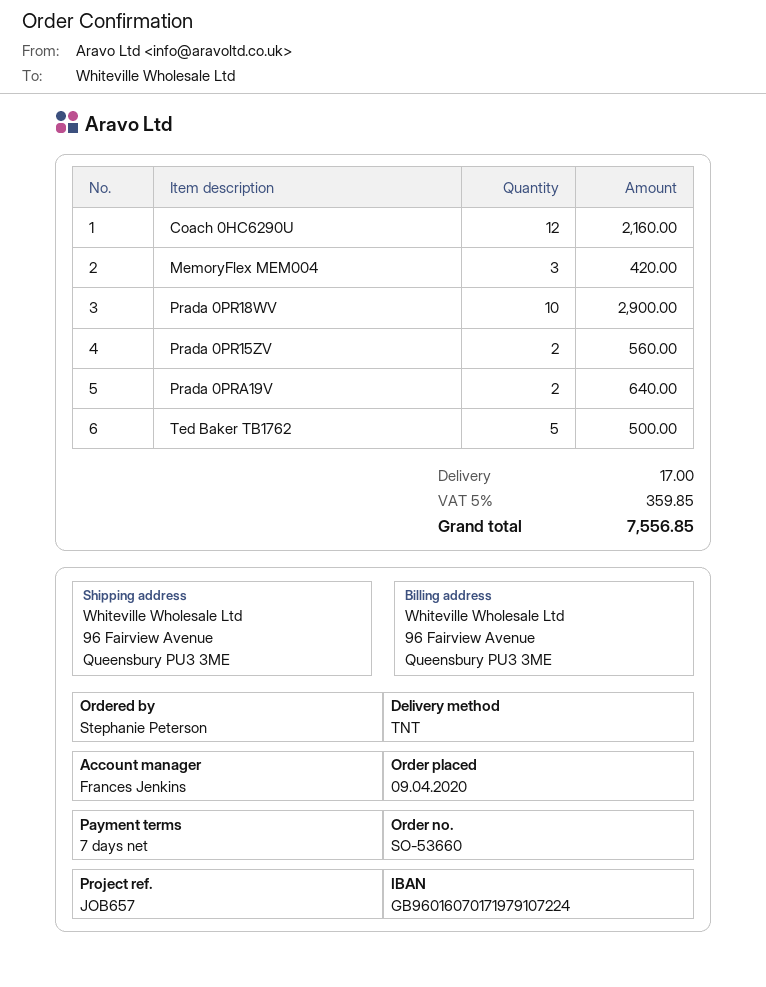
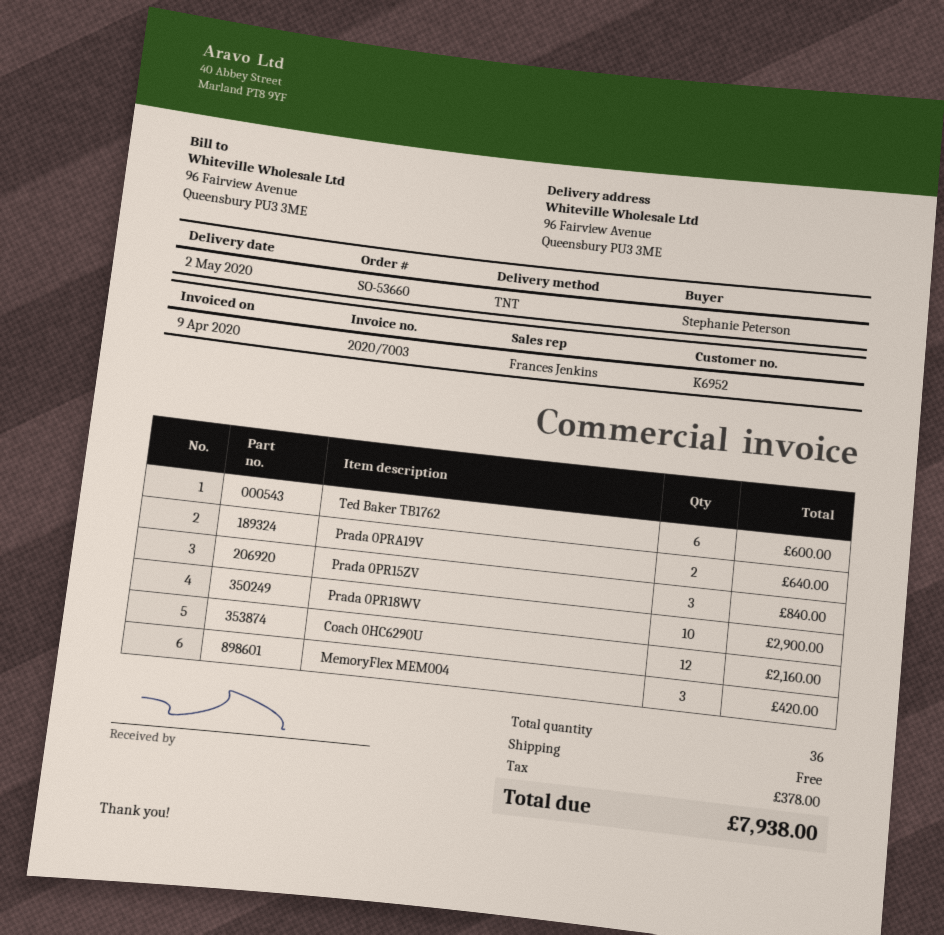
Prada 0PR15ZV: 2 for 560.00 -> 3 for 840.00
Ted Baker TB1762: 5 for 500.00 -> 6 for 600.00
shipping: 17.00 -> 0.00
tax: 359.85 -> 378.00
total: 7556.85 -> 7938.00

